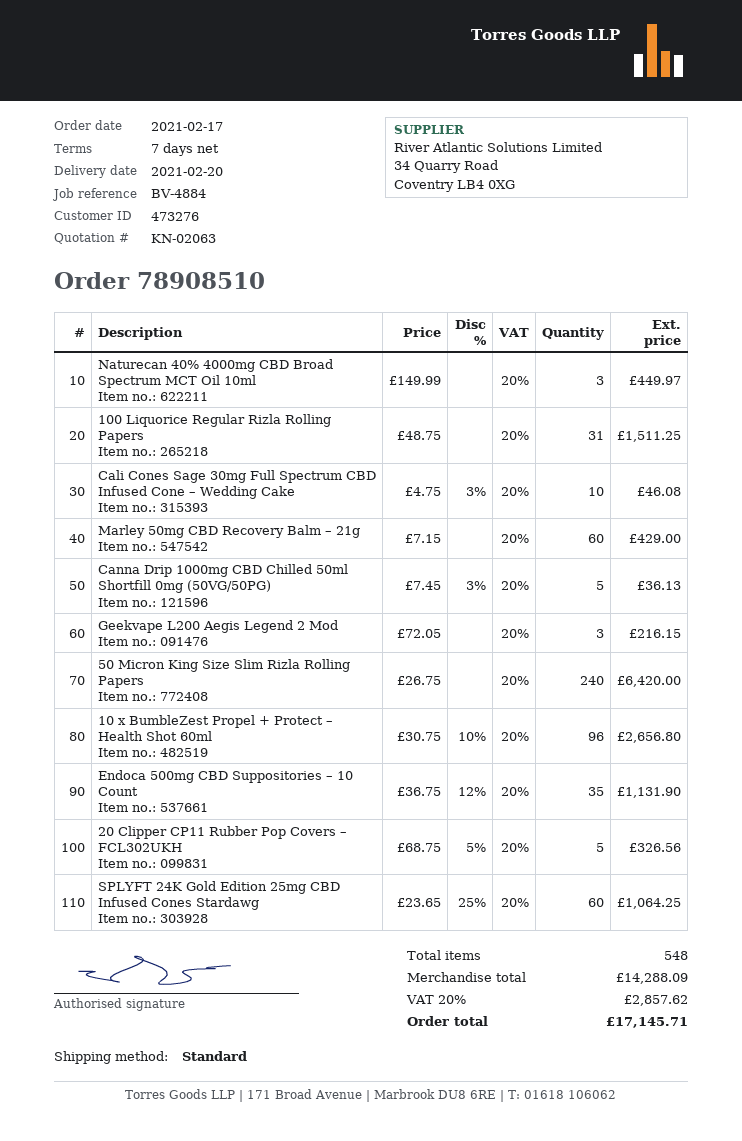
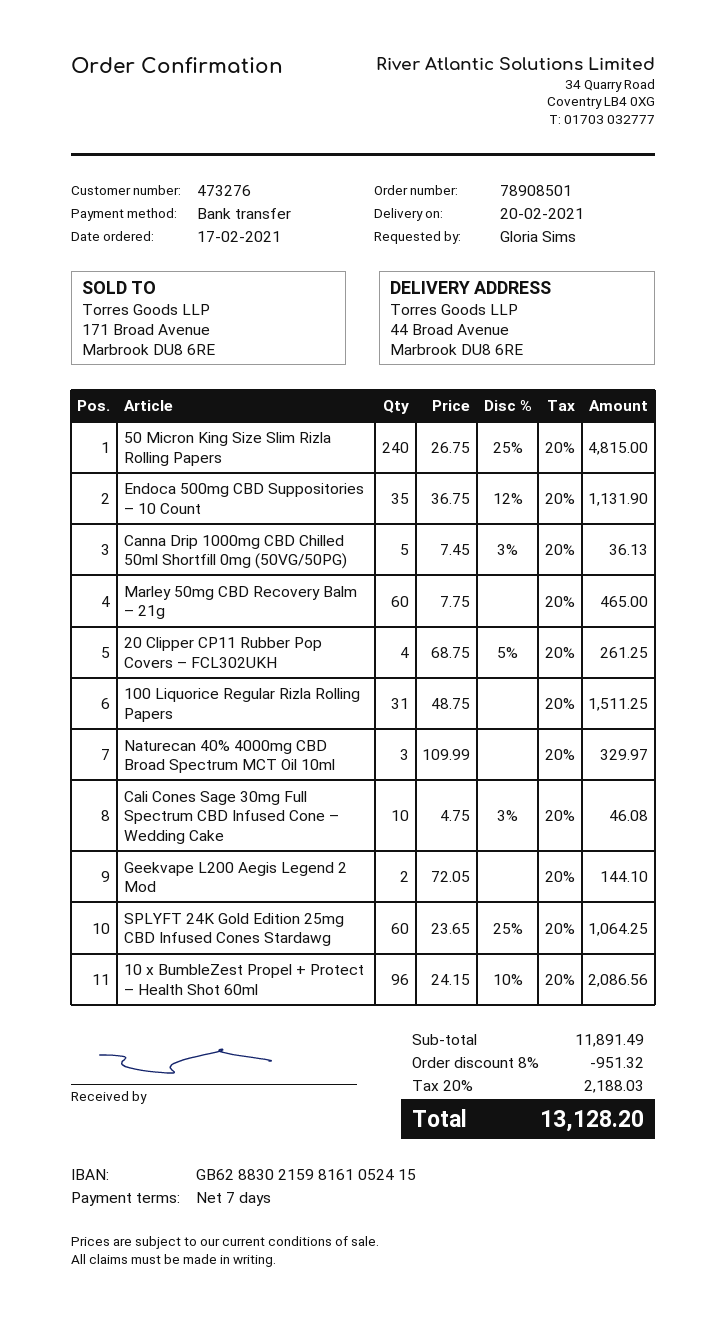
order number: 78908510 -> 78908501
Naturecan 40% 4000mg CBD Broad Spectrum MCT Oil 10ml: 3 x 149.99 = 449.97 -> 3 x 109.99 = 329.97
Marley 50mg CBD Recovery Balm – 21g: 60 x 7.15 = 429.00 -> 60 x 7.75 = 465.00
Geekvape L200 Aegis Legend 2 Mod: 3 x 72.05 = 216.15 -> 2 x 72.05 = 144.10
50 Micron King Size Slim Rizla Rolling Papers: 240 x 26.75 = 6420.00 -> 240 x 26.75 - 25% = 4815.00
10 x BumbleZest Propel + Protect – Health Shot 60ml: 96 x 30.75 - 10% = 2656.80 -> 96 x 24.15 - 10% = 2086.56
20 Clipper CP11 Rubber Pop Covers – FCL302UKH: 5 x 68.75 - 5% = 326.56 -> 4 x 68.75 - 5% = 261.25
subtotal: 14288.09 -> 11891.49
discount: none -> 8% = 951.32
tax: 20% = 2857.62 -> 20% = 2188.03
total: 17145.71 -> 13128.20

